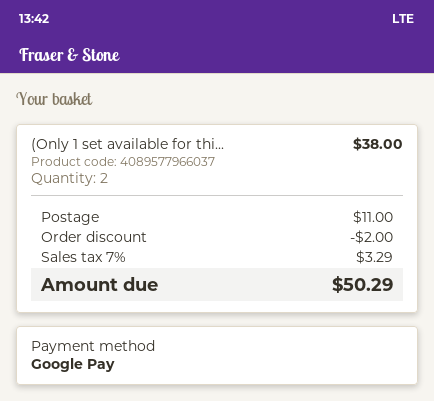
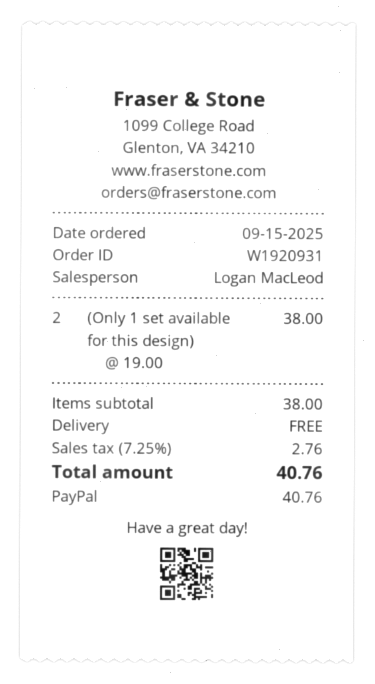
payment method: Google Pay -> PayPal
discount: 2.00 -> none
shipping: 11.00 -> 0.00
tax: 7% = 3.29 -> 7.25% = 2.76
total: 50.29 -> 40.76

